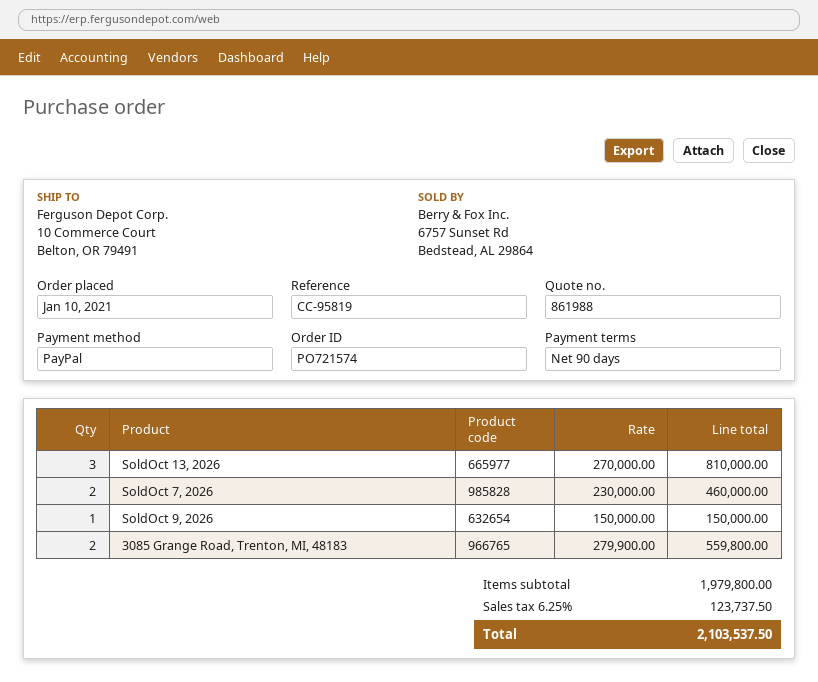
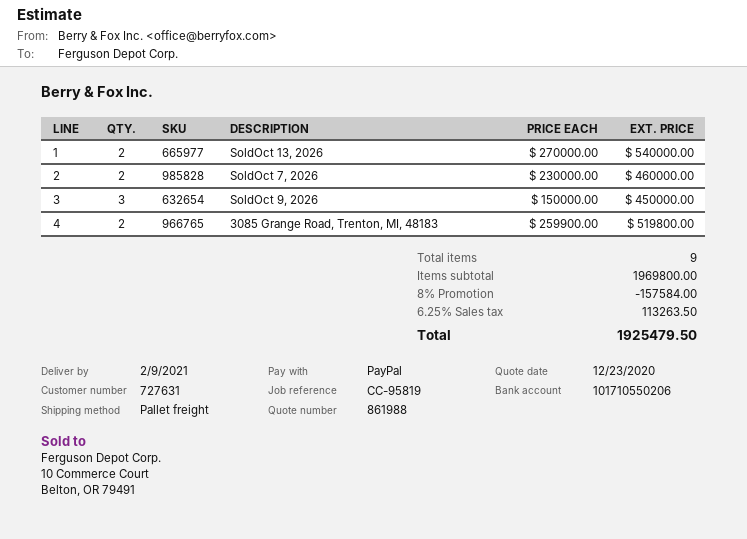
SoldOct 13, 2026: 3 x 270000.00 = 810000.00 -> 2 x 270000.00 = 540000.00
SoldOct 9, 2026: 1 x 150000.00 = 150000.00 -> 3 x 150000.00 = 450000.00
3085 Grange Road, Trenton, MI, 48183: 2 x 279900.00 = 559800.00 -> 2 x 259900.00 = 519800.00
subtotal: 1979800.00 -> 1969800.00
discount: none -> 8% = 157584.00
tax: 6.25% = 123737.50 -> 6.25% = 113263.50
total: 2103537.50 -> 1925479.50

